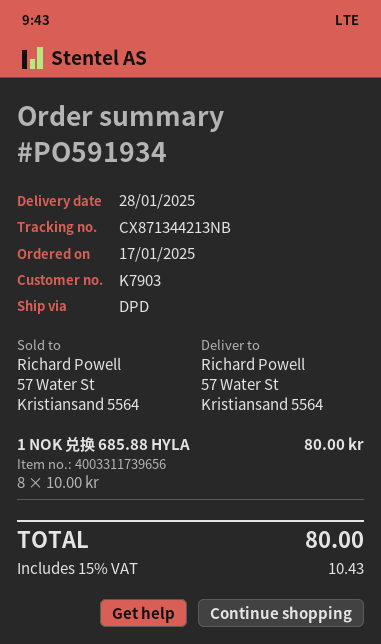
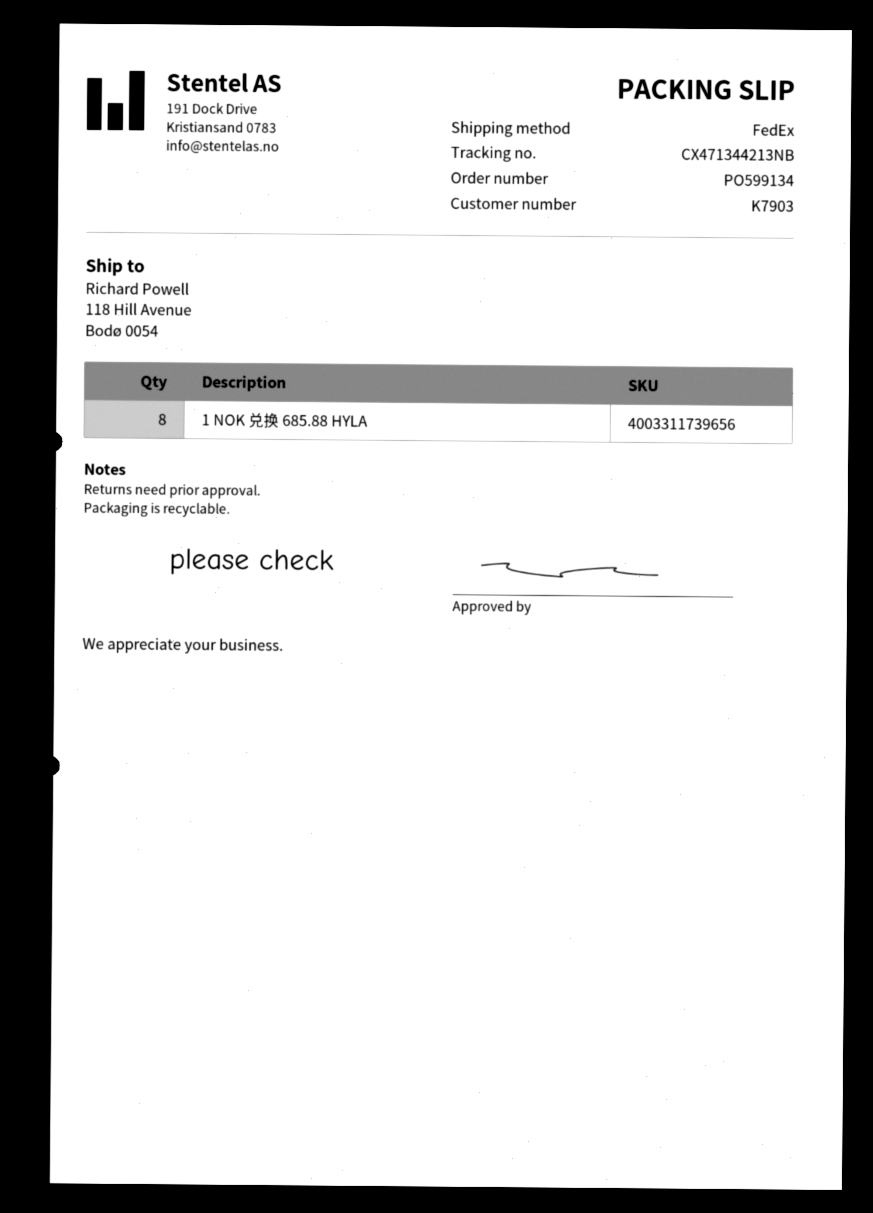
order number: PO591934 -> PO599134
shipping method: DPD -> FedEx
tracking number: CX871344213NB -> CX471344213NB
ship to: 57 Water St, Kristiansand 5564 -> 118 Hill Avenue, Bodø 0054

